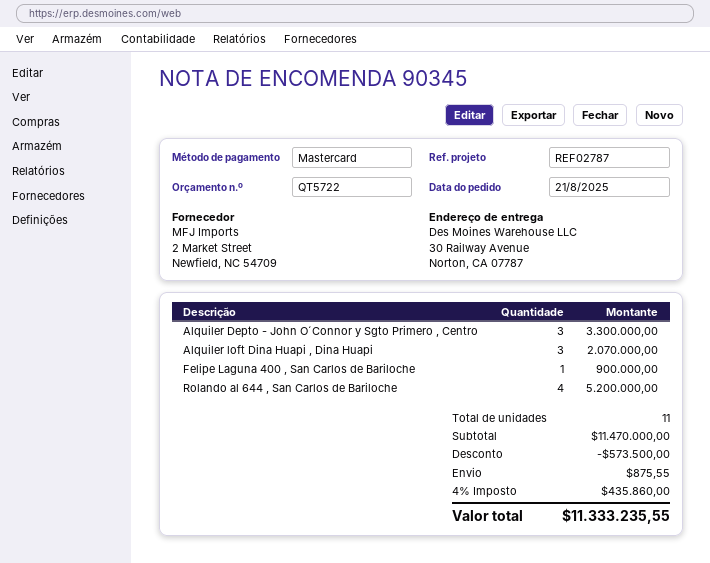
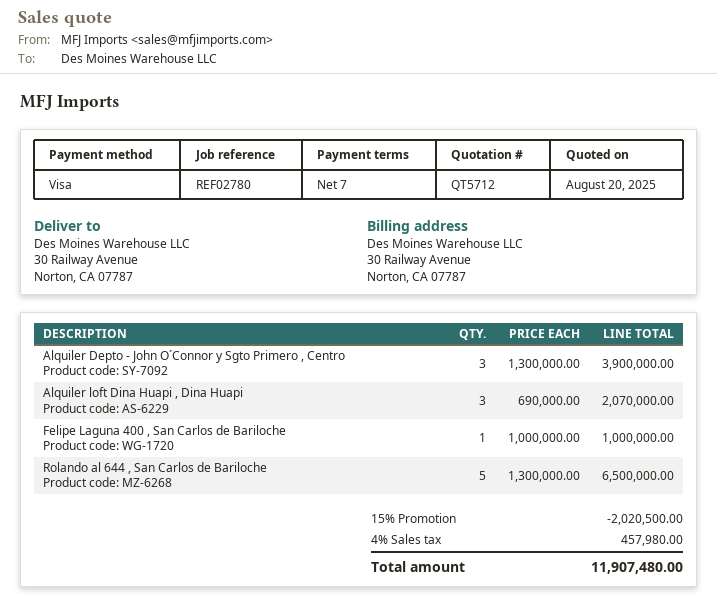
quote number: QT5722 -> QT5712
reference: REF02787 -> REF02780
payment method: Mastercard -> Visa
Alquiler Depto - John O´Connor y Sgto Primero , Centro: 3 for 3300000.00 -> 3 for 3900000.00
Felipe Laguna 400 , San Carlos de Bariloche: 1 for 900000.00 -> 1 for 1000000.00
Rolando al 644 , San Carlos de Bariloche: 4 for 5200000.00 -> 5 for 6500000.00
discount: 573500.00 -> 2020500.00
shipping: 875.55 -> none
tax: 4% = 435860.00 -> 4% = 457980.00
total: 11333235.55 -> 11907480.00

